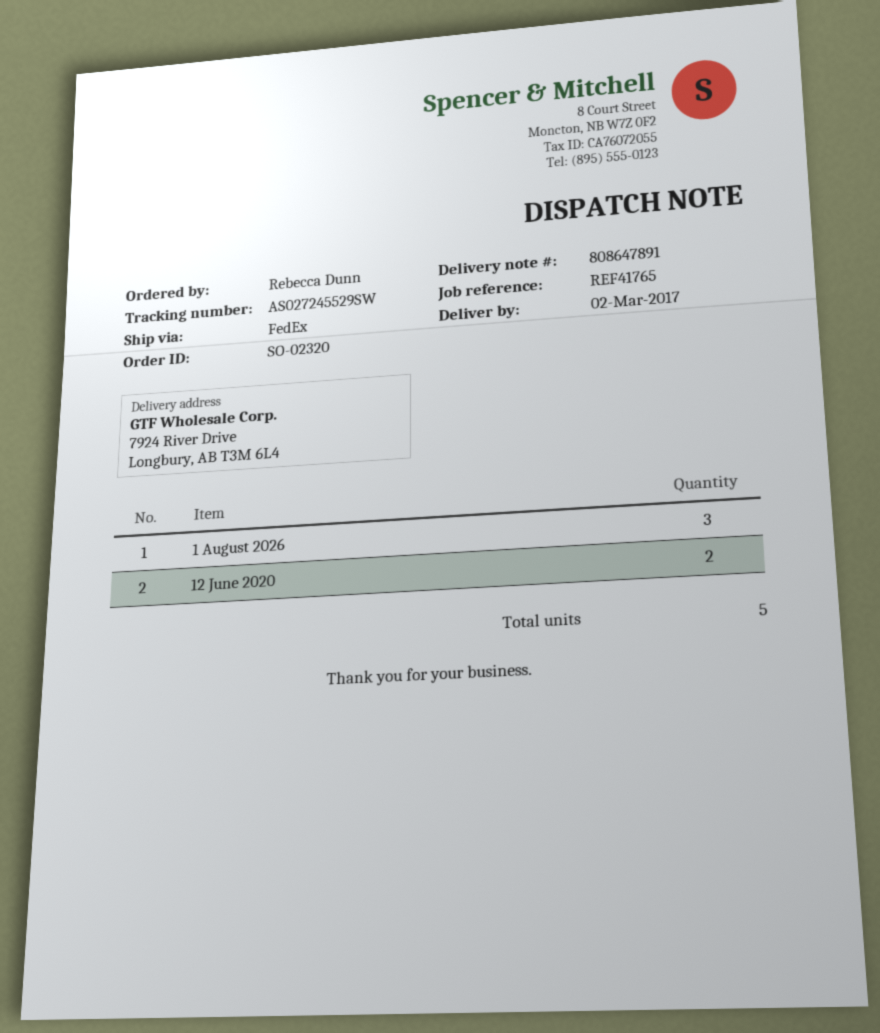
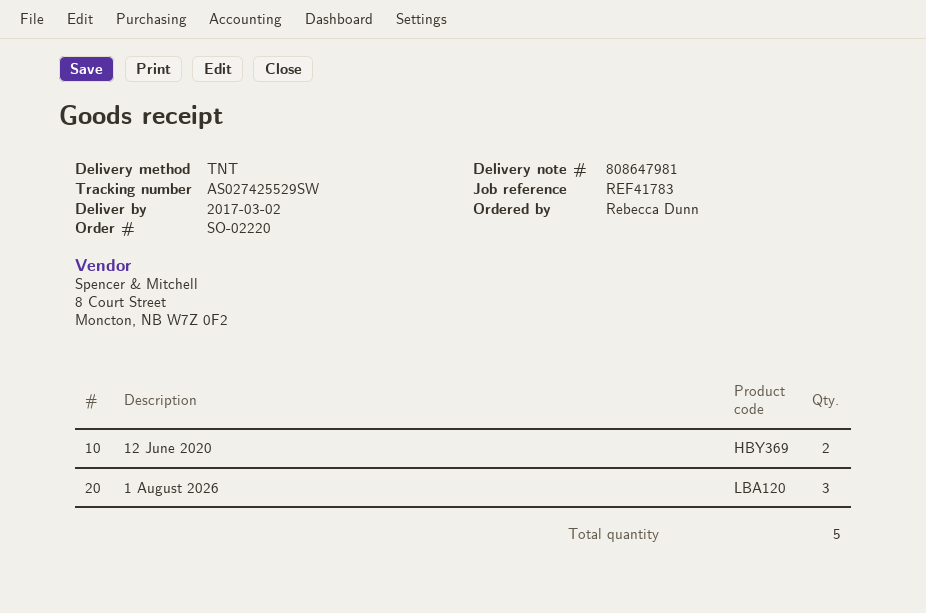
order number: SO-02320 -> SO-02220
delivery note number: 808647891 -> 808647981
reference: REF41765 -> REF41783
shipping method: FedEx -> TNT
tracking number: AS027245529SW -> AS027425529SW

